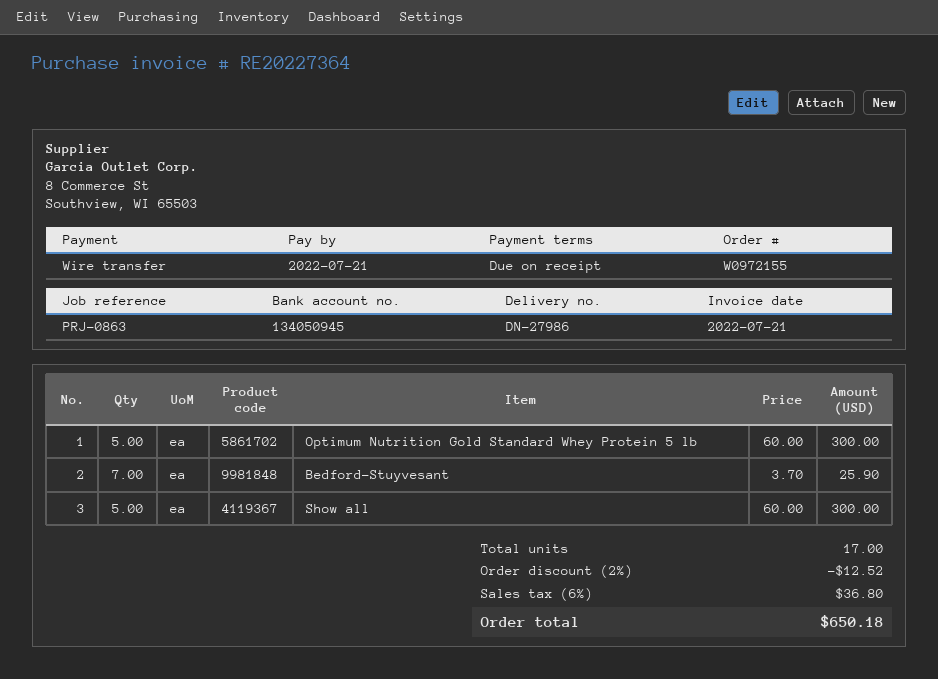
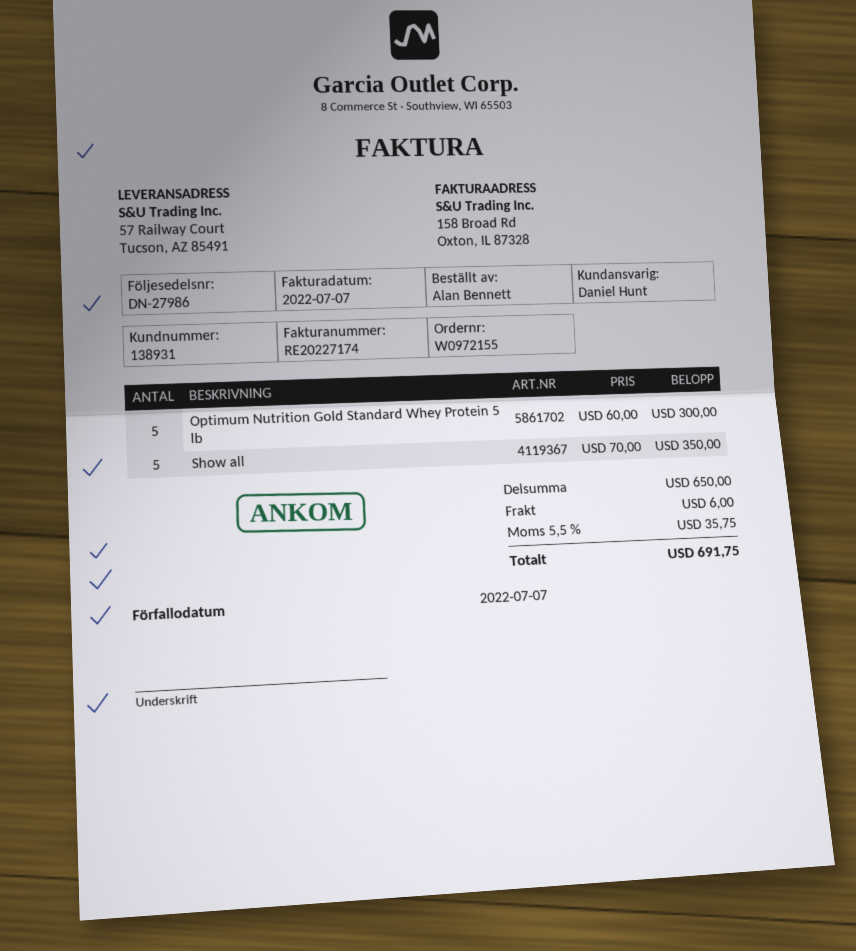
invoice number: RE20227364 -> RE20227174
invoice date: 2022-07-21 -> 2022-07-07
due date: 2022-07-21 -> 2022-07-07
Bedford-Stuyvesant: 7 x 3.70 = 25.90 -> none
Show all: 5 x 60.00 = 300.00 -> 5 x 70.00 = 350.00
discount: 2% = 12.52 -> none
shipping: none -> 6.00
tax: 6% = 36.80 -> 5.5% = 35.75
total: 650.18 -> 691.75

